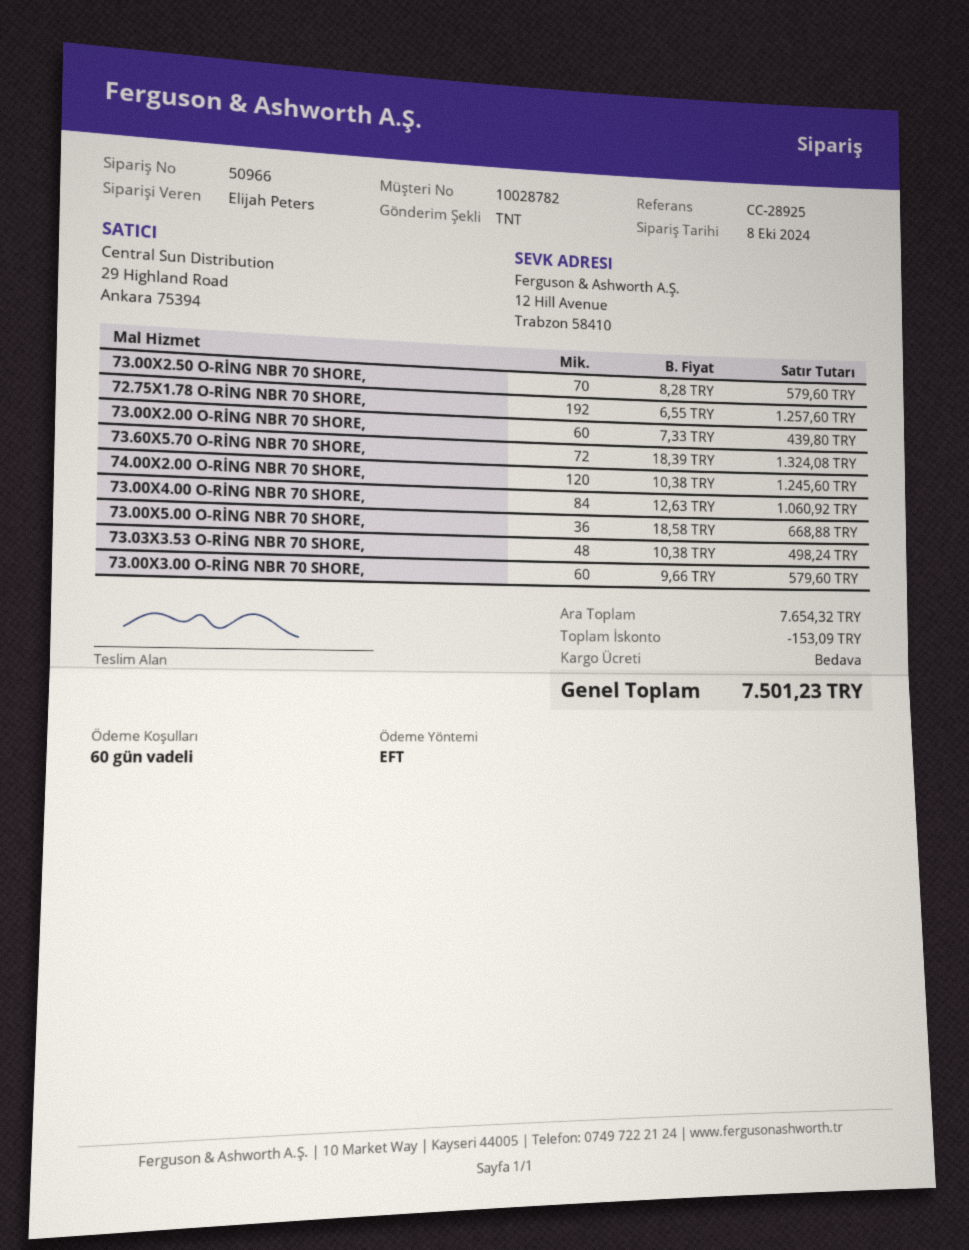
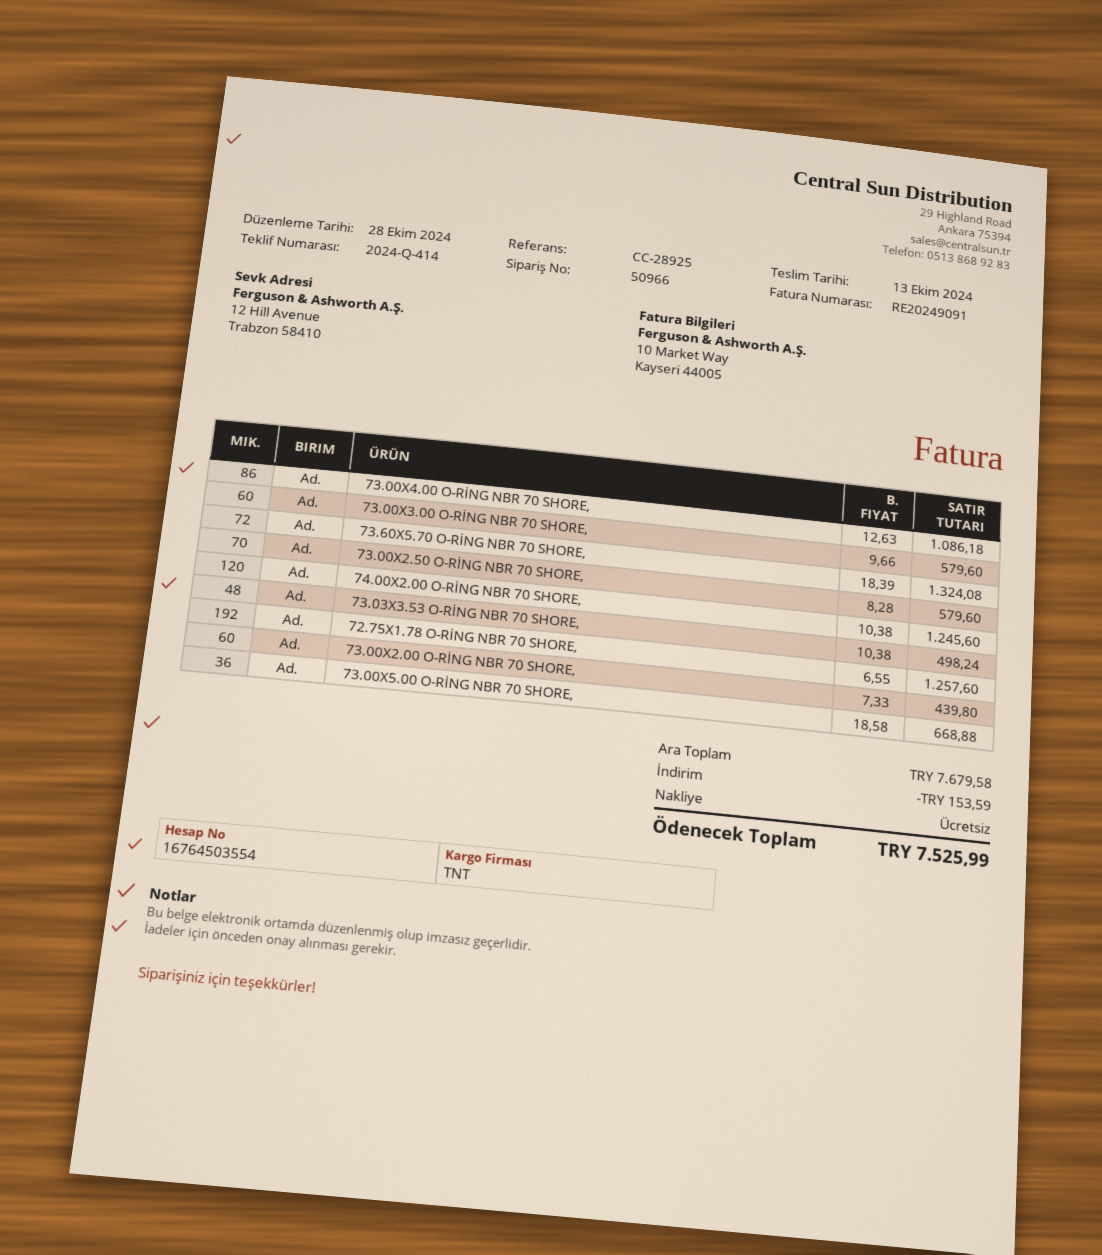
73.00X4.00 O-RİNG NBR 70 SHORE,: 84 x 12.63 = 1060.92 -> 86 x 12.63 = 1086.18
subtotal: 7654.32 -> 7679.58
discount: 153.09 -> 153.59
total: 7501.23 -> 7525.99

